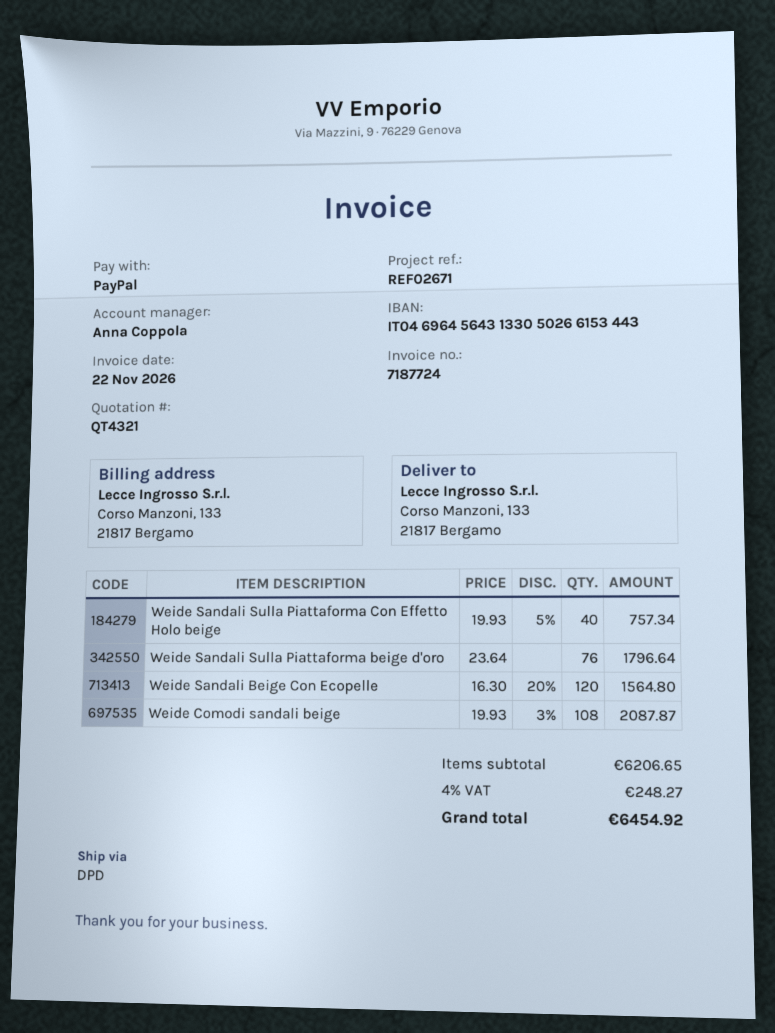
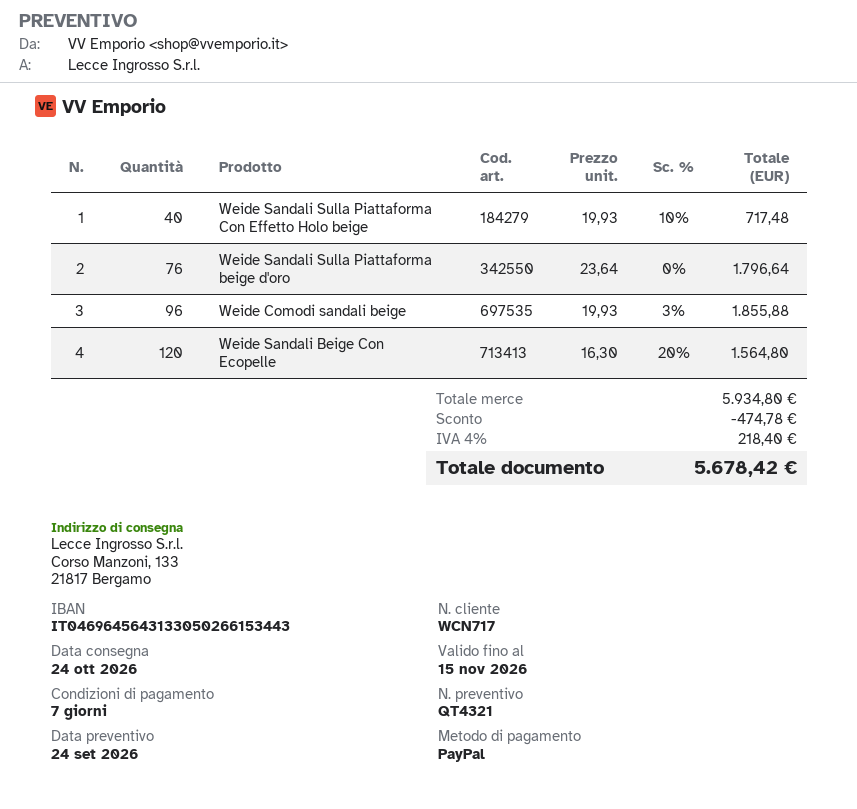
Weide Sandali Sulla Piattaforma Con Effetto Holo beige: 40 x 19.93 - 5% = 757.34 -> 40 x 19.93 - 10% = 717.48
Weide Comodi sandali beige: 108 x 19.93 - 3% = 2087.87 -> 96 x 19.93 - 3% = 1855.88
subtotal: 6206.65 -> 5934.80
discount: none -> 474.78
tax: 4% = 248.27 -> 4% = 218.40
total: 6454.92 -> 5678.42

